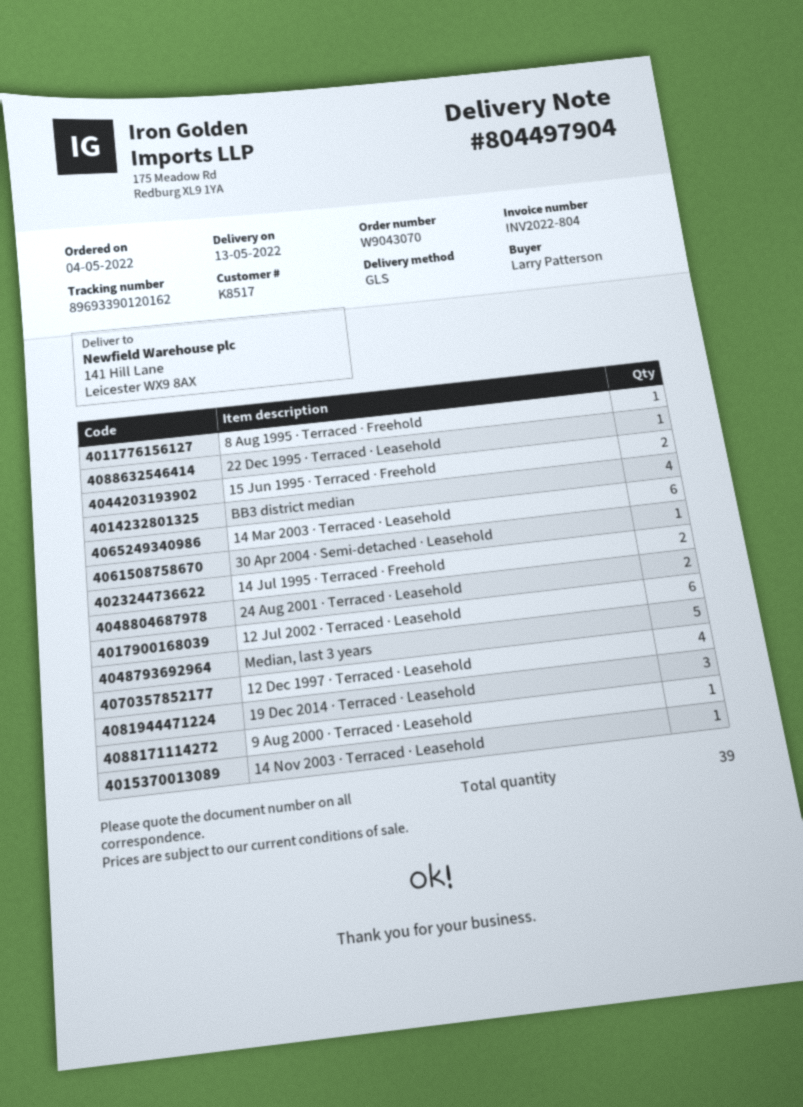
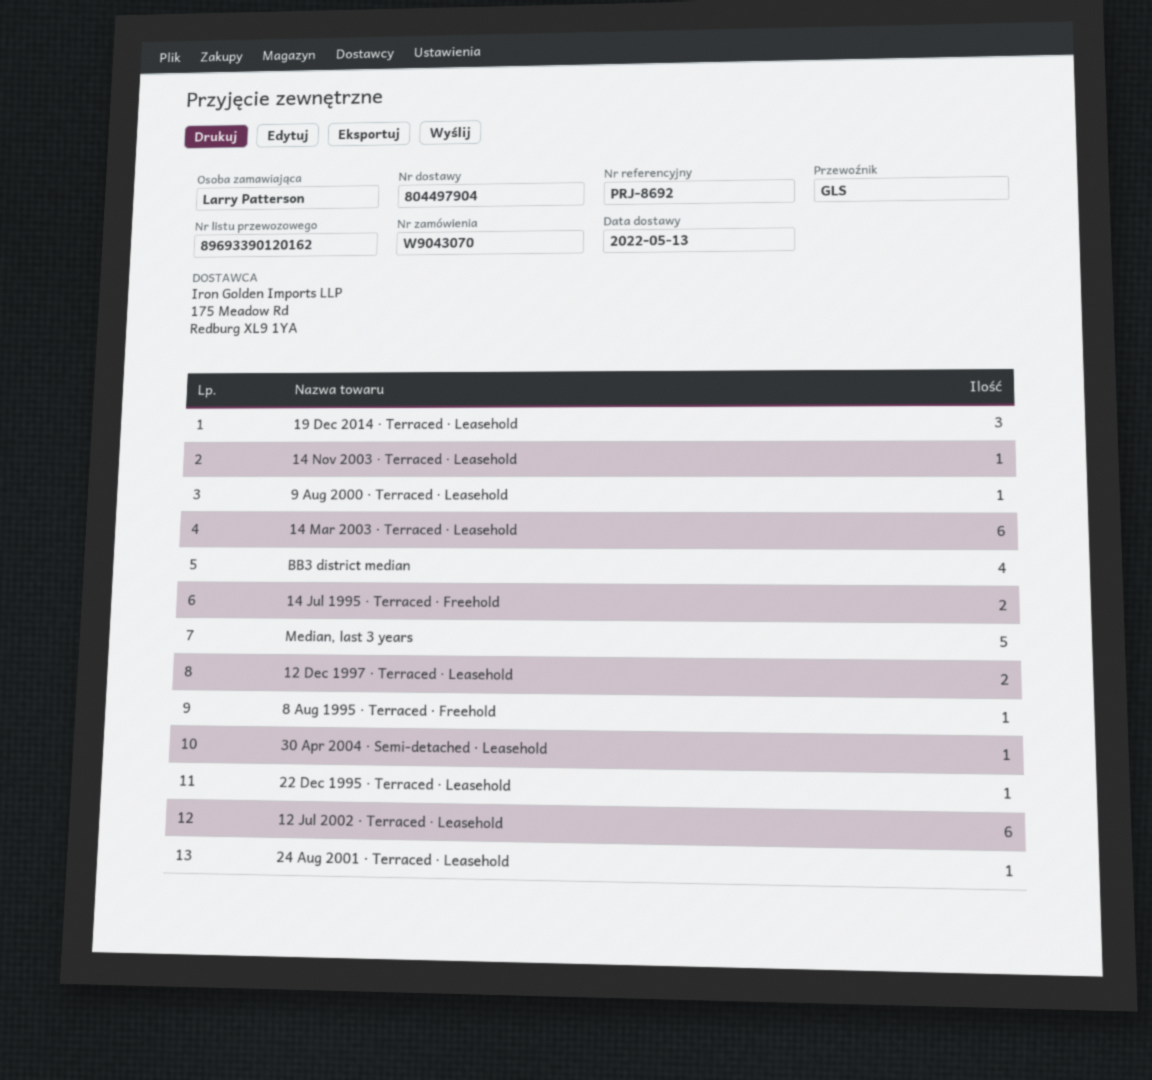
15 Jun 1995 · Terraced · Freehold: 2 -> none
24 Aug 2001 · Terraced · Leasehold: 2 -> 1
12 Dec 1997 · Terraced · Leasehold: 4 -> 2

